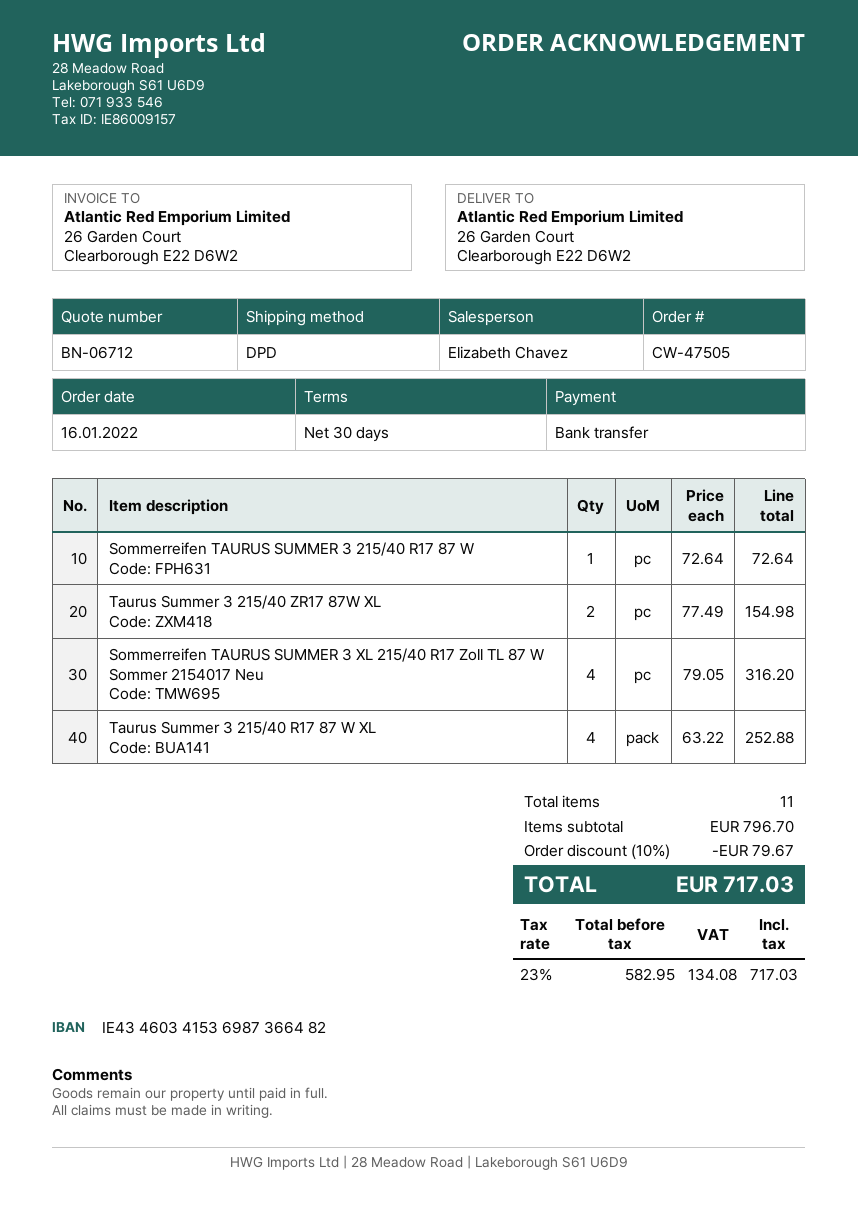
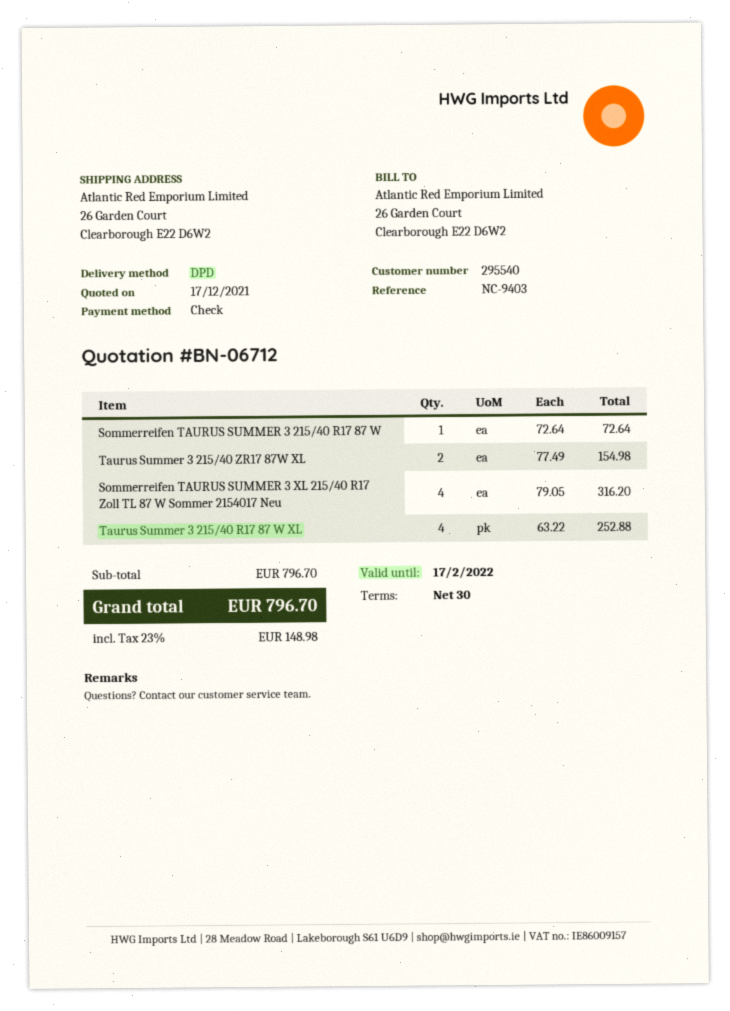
payment method: bank transfer -> cheque
discount: 10% = 79.67 -> none
tax: 23% = 134.08 -> 23% = 148.98
total: 717.03 -> 796.70

